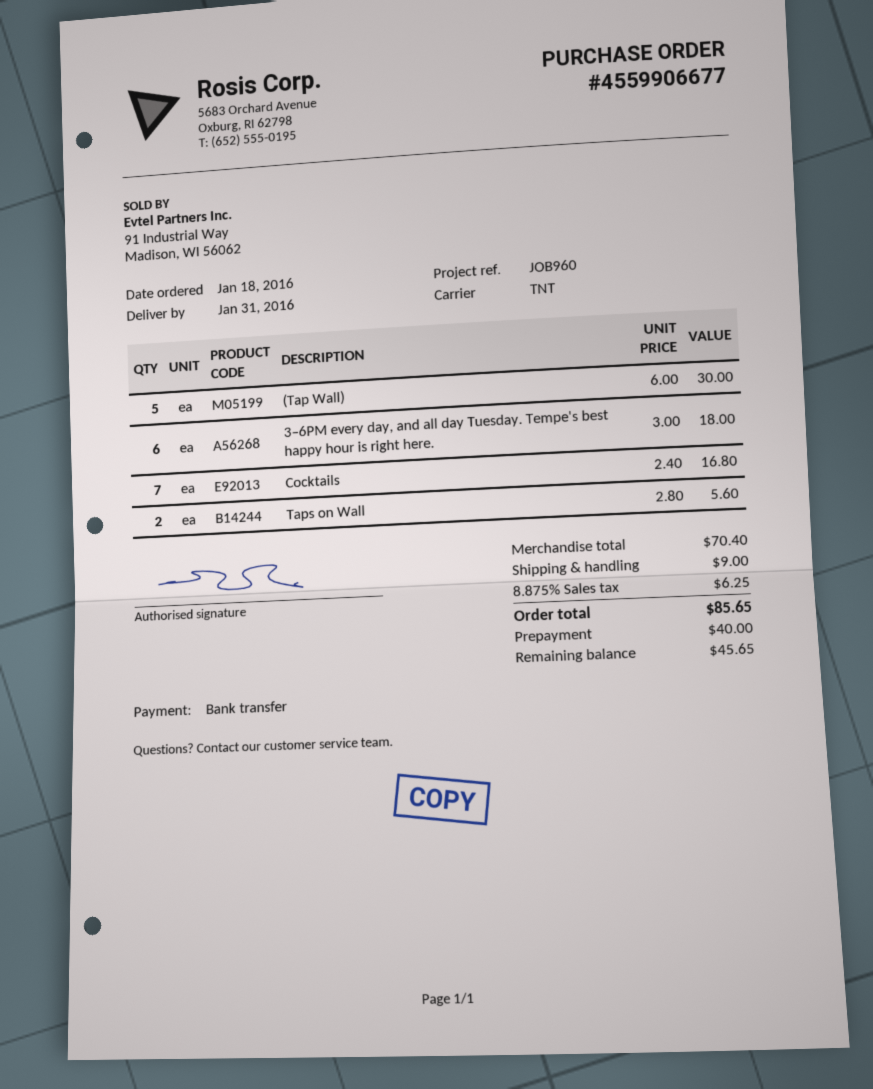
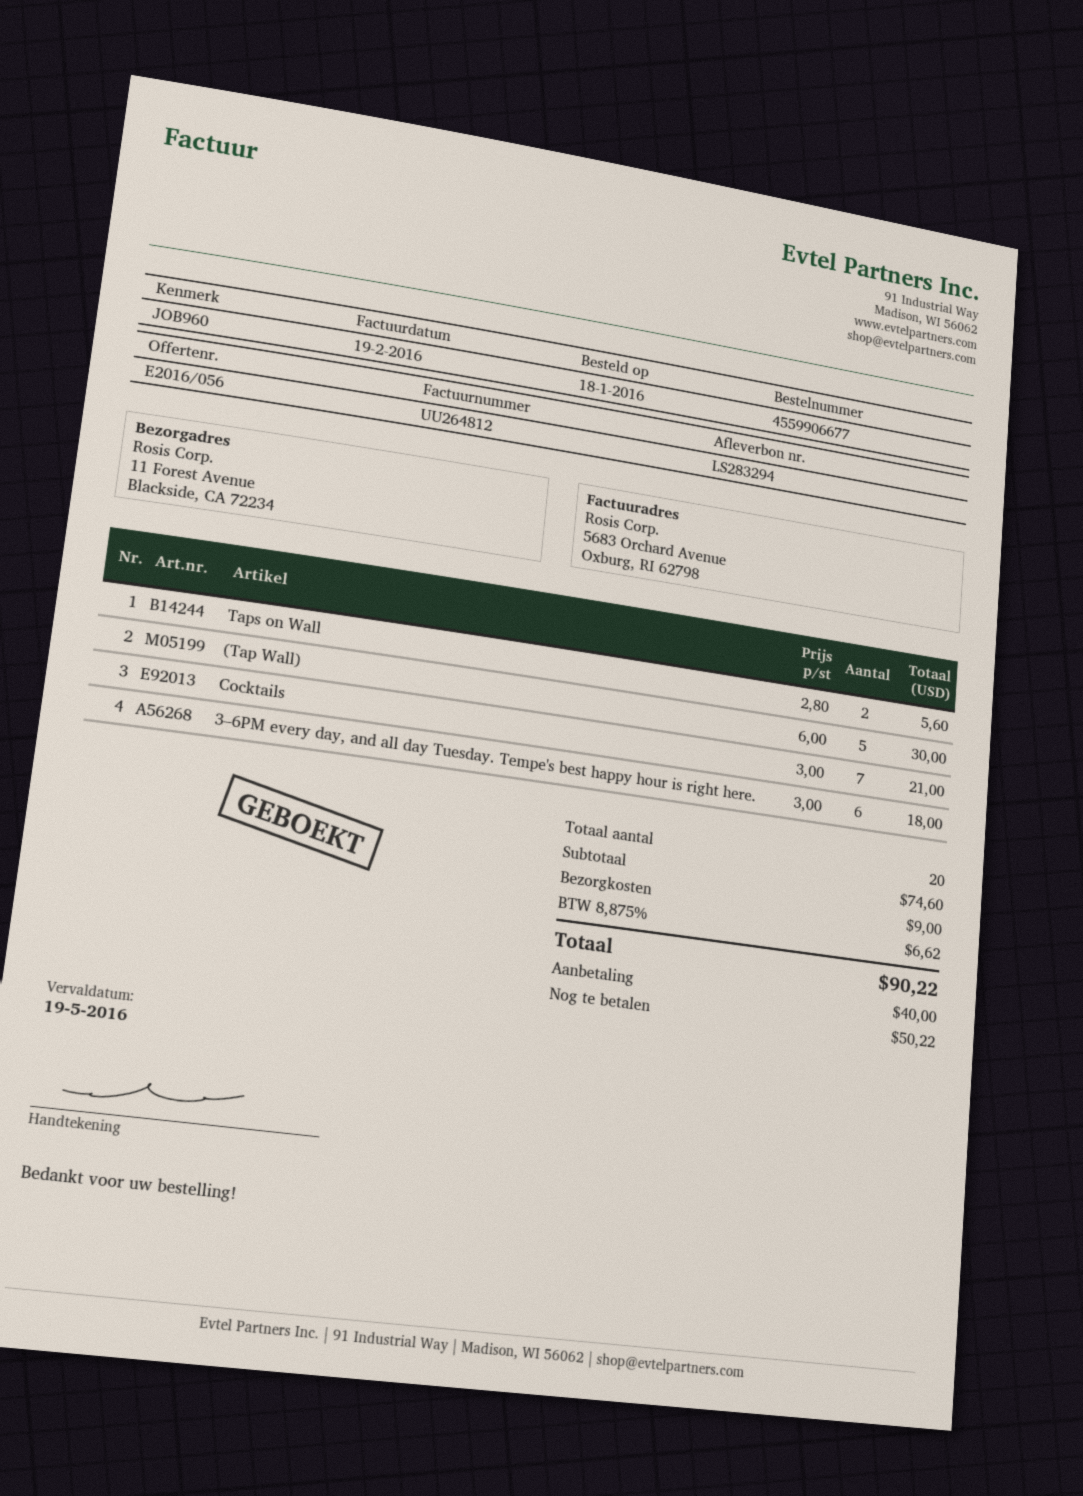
Cocktails: 7 x 2.40 = 16.80 -> 7 x 3.00 = 21.00
subtotal: 70.40 -> 74.60
tax: 8.875% = 6.25 -> 8.875% = 6.62
total: 85.65 -> 90.22
balance: 45.65 -> 50.22

